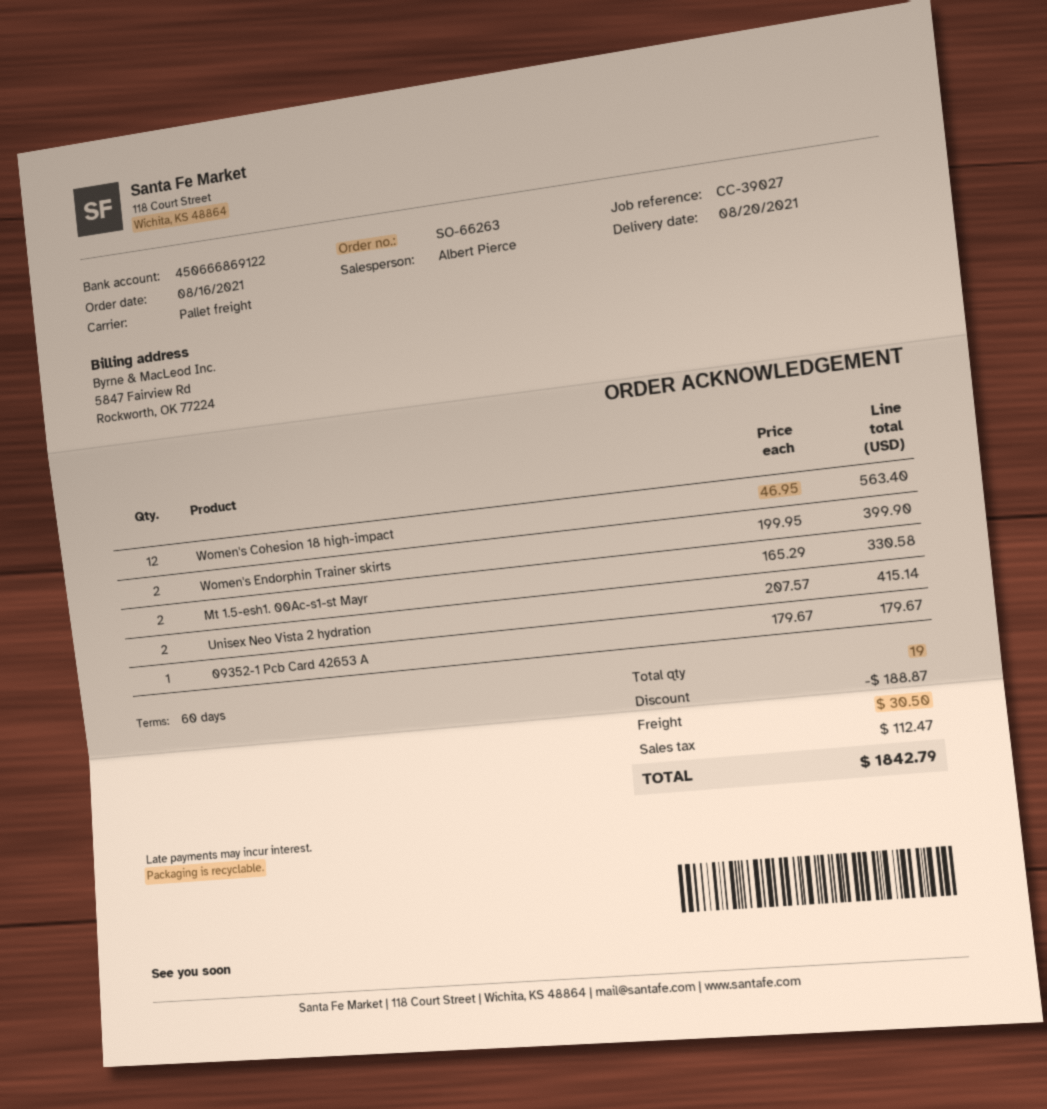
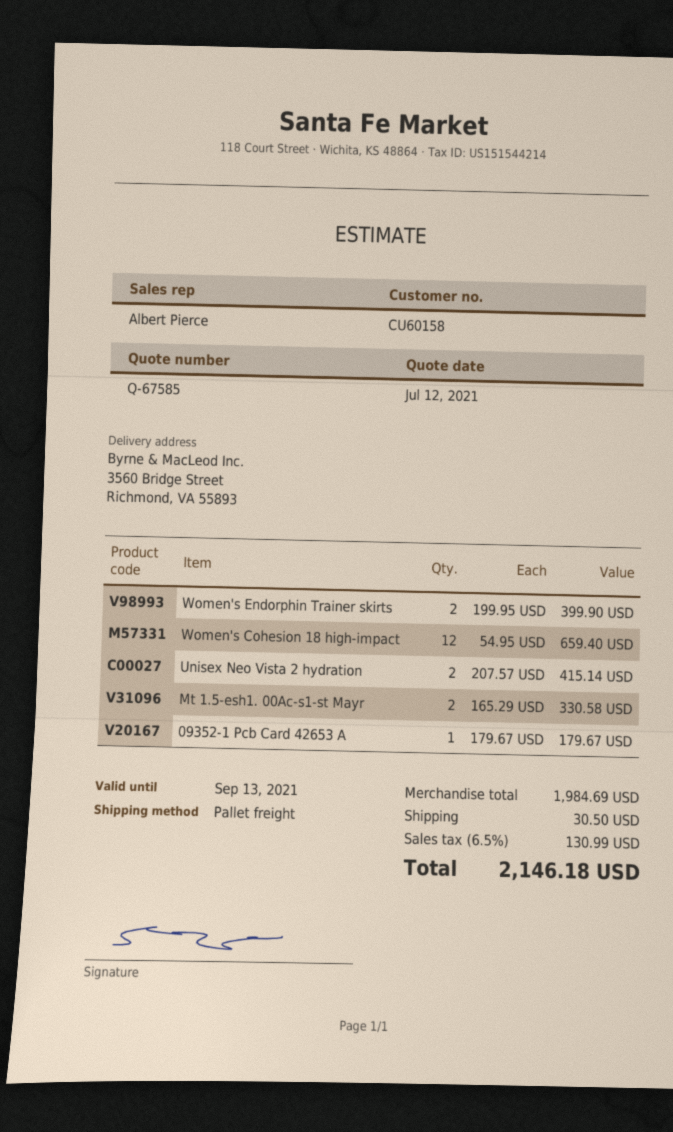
Women's Cohesion 18 high-impact: 12 x 46.95 = 563.40 -> 12 x 54.95 = 659.40
discount: 188.87 -> none
tax: 112.47 -> 130.99
total: 1842.79 -> 2146.18

